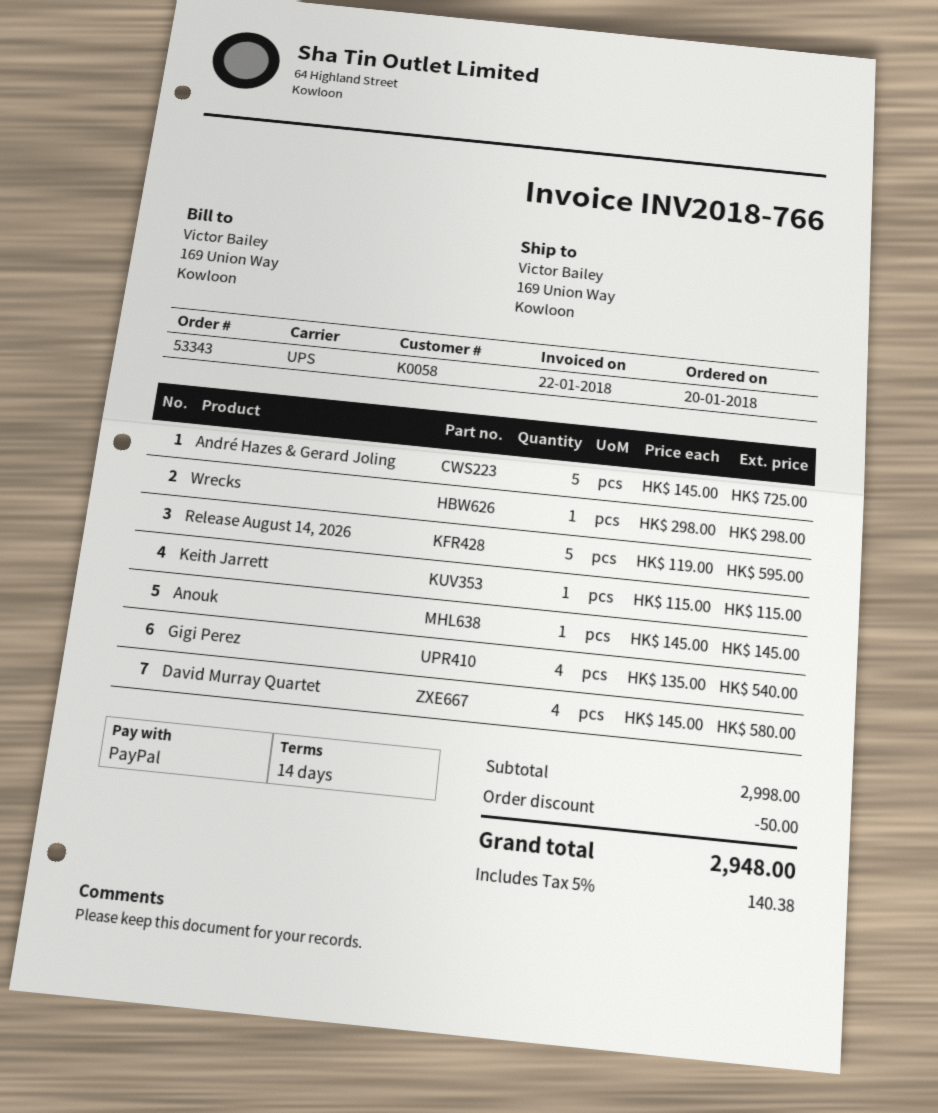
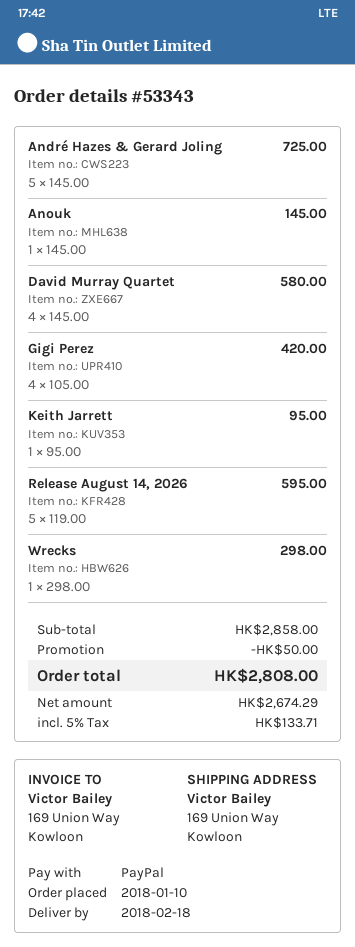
order date: 2018-01-20 -> 2018-01-10
Keith Jarrett: 1 x 115.00 = 115.00 -> 1 x 95.00 = 95.00
Gigi Perez: 4 x 135.00 = 540.00 -> 4 x 105.00 = 420.00
subtotal: 2998.00 -> 2858.00
tax: 5% = 140.38 -> 5% = 133.71
total: 2948.00 -> 2808.00

